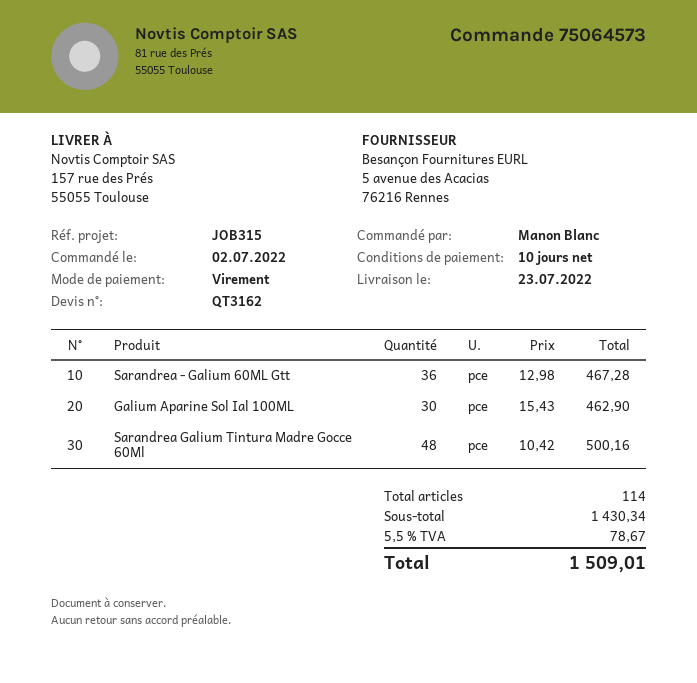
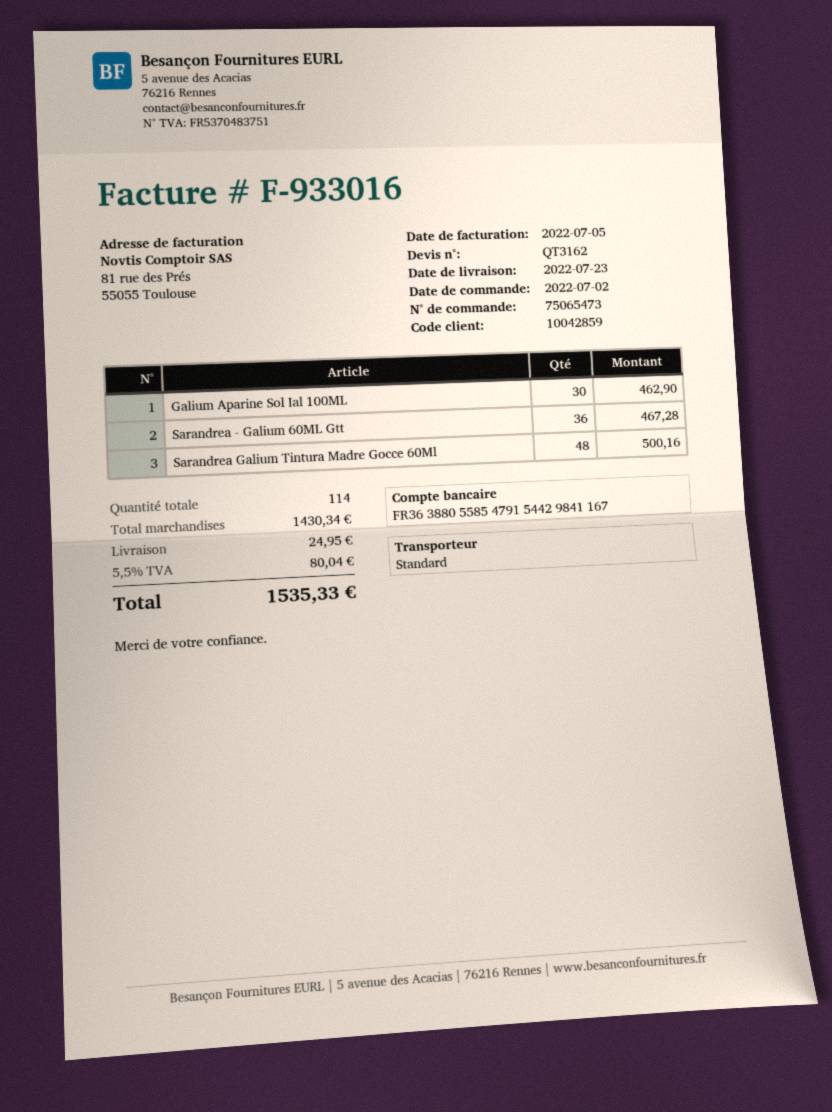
order number: 75064573 -> 75065473
shipping: none -> 24.95
tax: 5.5% = 78.67 -> 5.5% = 80.04
total: 1509.01 -> 1535.33

